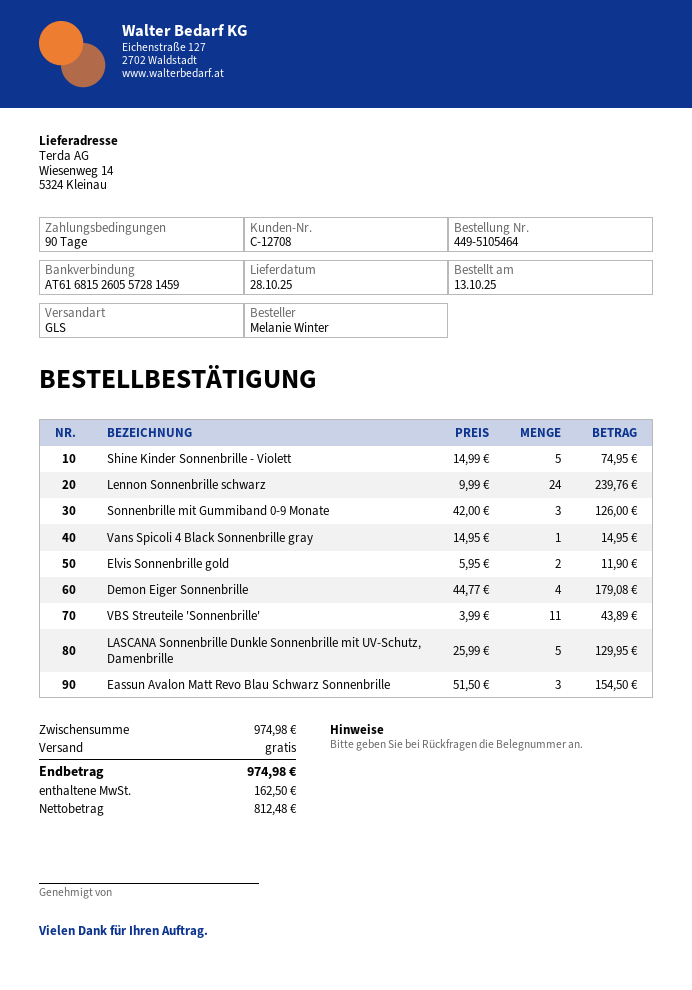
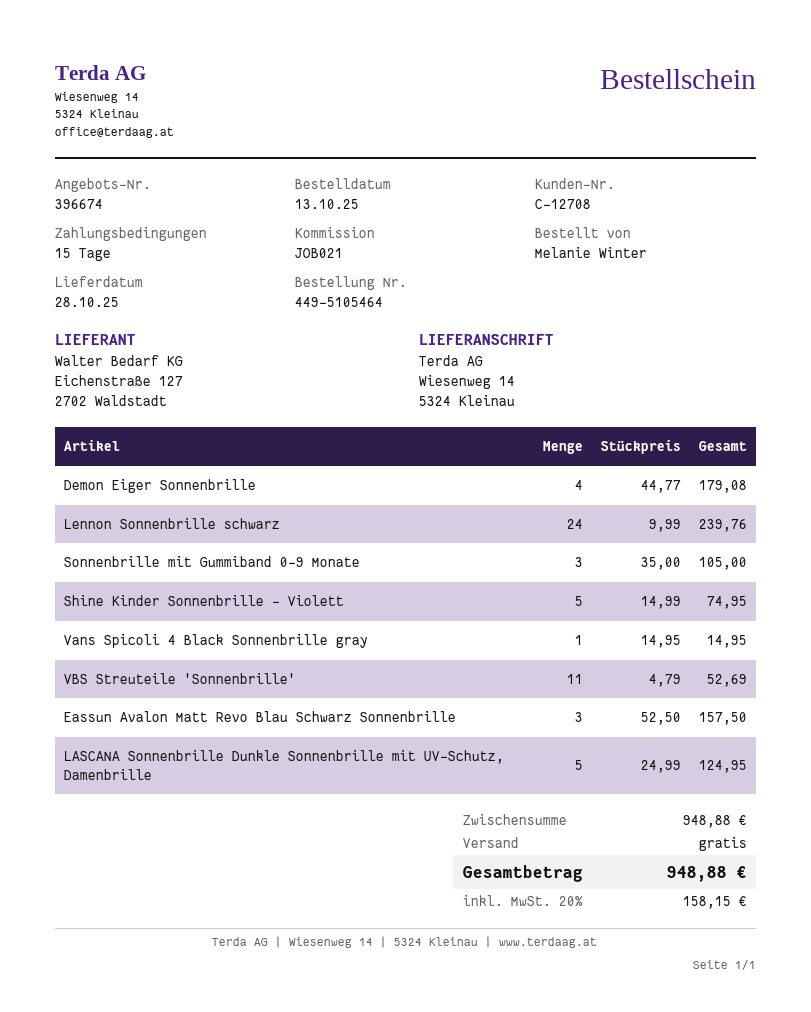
payment terms: 90 days -> 15 days
Sonnenbrille mit Gummiband 0-9 Monate: 3 x 42.00 = 126.00 -> 3 x 35.00 = 105.00
Elvis Sonnenbrille gold: 2 x 5.95 = 11.90 -> none
VBS Streuteile 'Sonnenbrille': 11 x 3.99 = 43.89 -> 11 x 4.79 = 52.69
LASCANA Sonnenbrille Dunkle Sonnenbrille mit UV-Schutz, Damenbrille: 5 x 25.99 = 129.95 -> 5 x 24.99 = 124.95
Eassun Avalon Matt Revo Blau Schwarz Sonnenbrille: 3 x 51.50 = 154.50 -> 3 x 52.50 = 157.50
subtotal: 974.98 -> 948.88
tax: 162.50 -> 158.15
total: 974.98 -> 948.88

